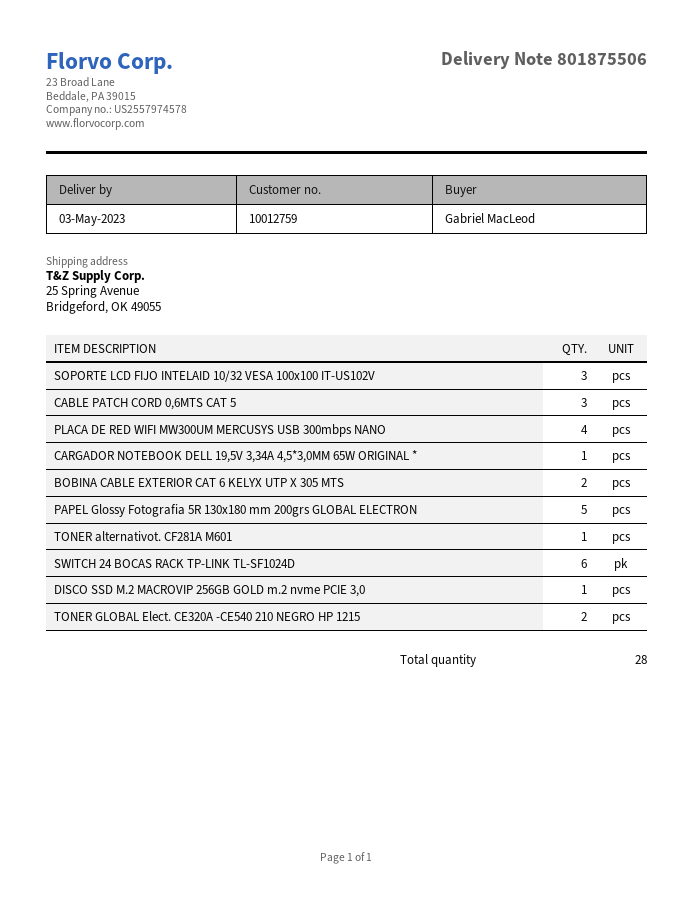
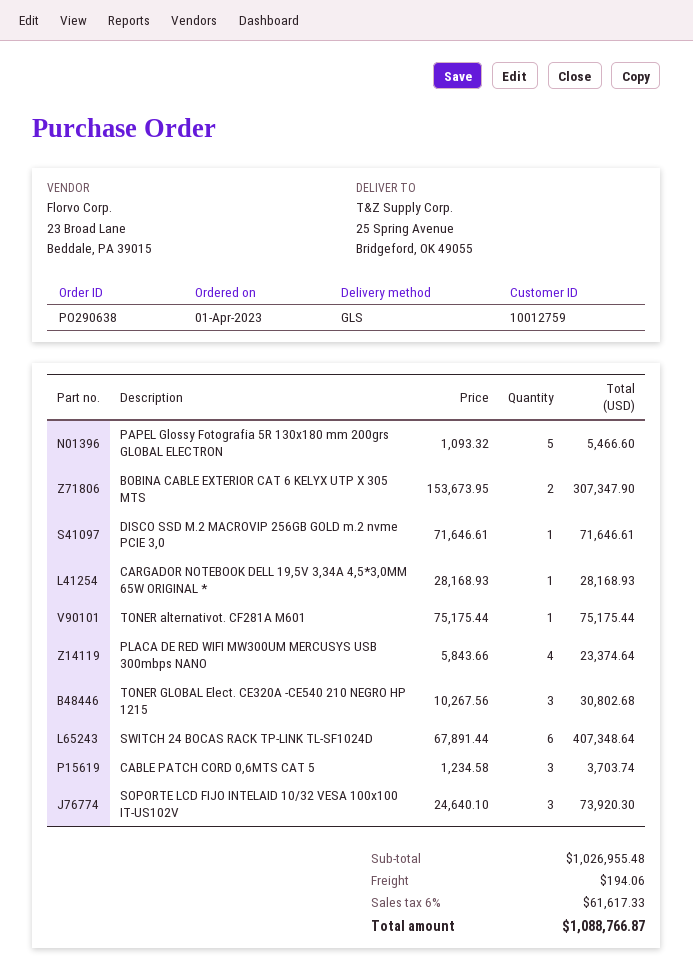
TONER GLOBAL Elect. CE320A -CE540 210 NEGRO HP 1215: 2 -> 3

